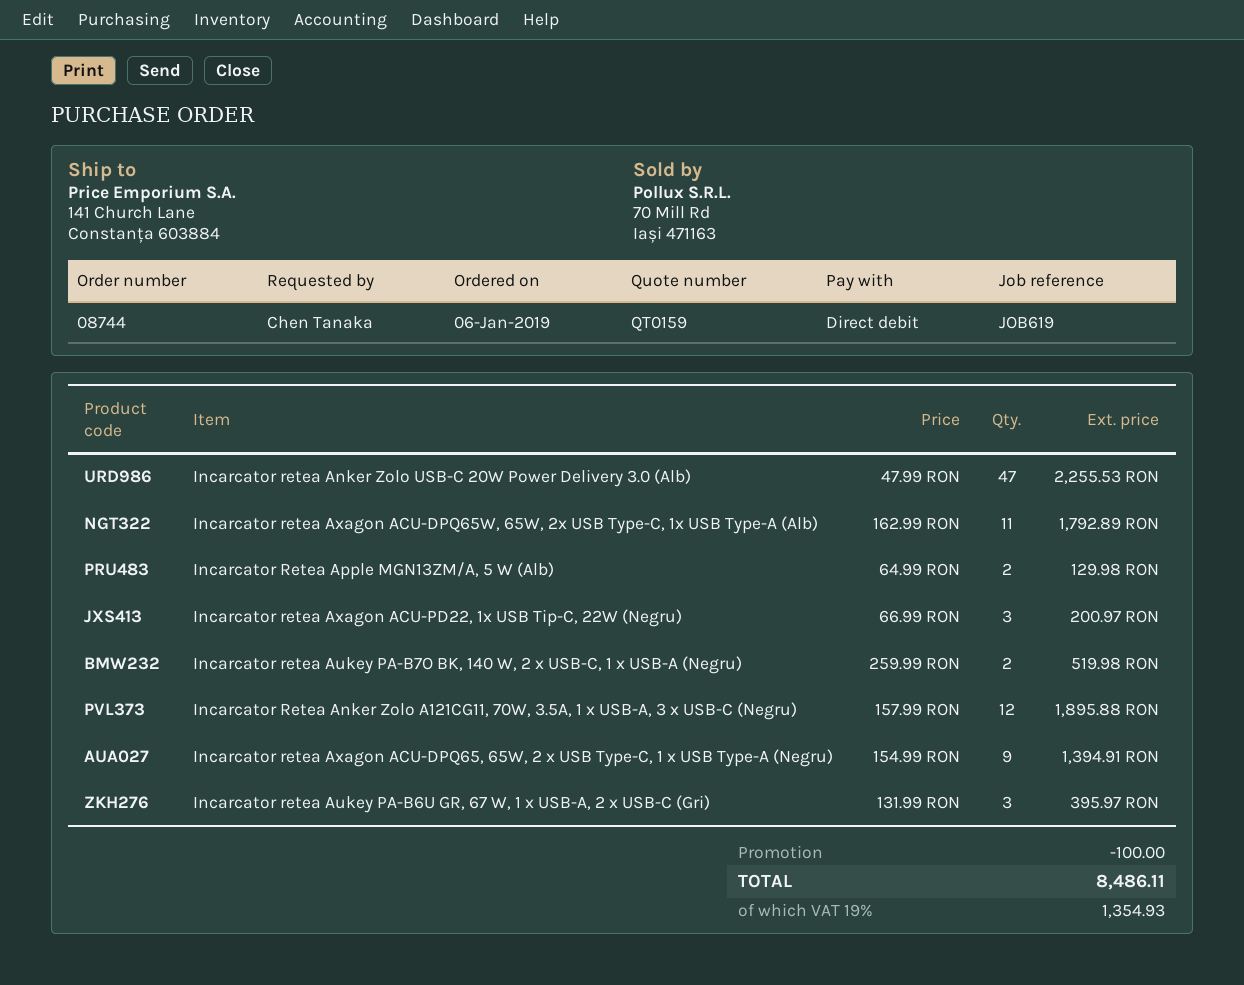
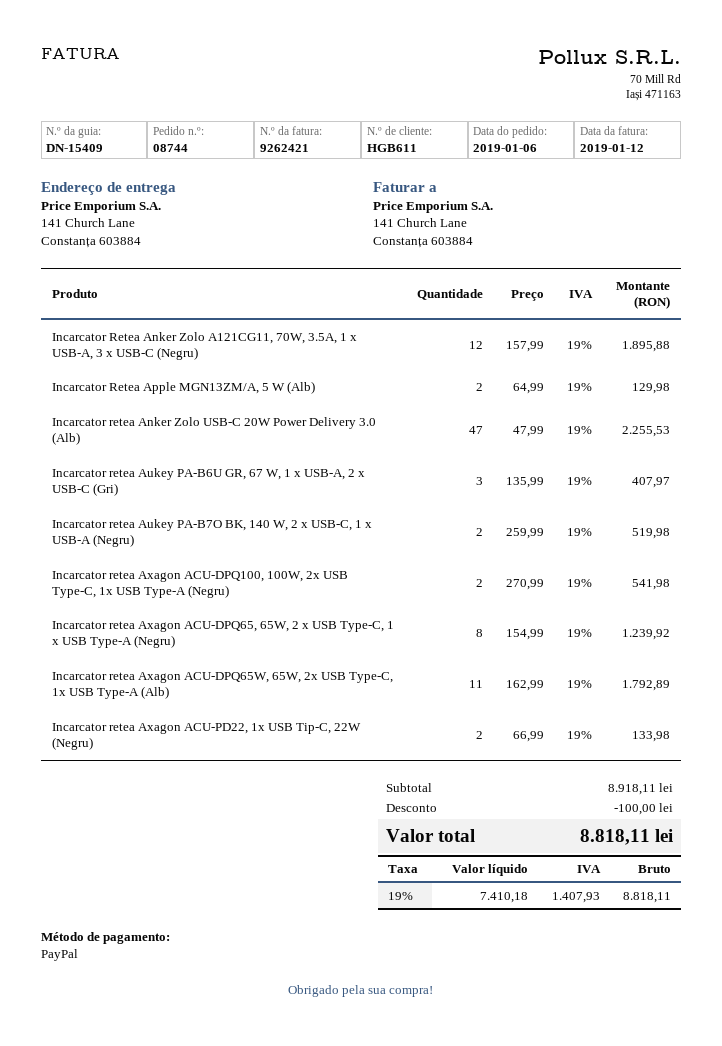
payment method: direct debit -> PayPal
Incarcator retea Axagon ACU-PD22, 1x USB Tip-C, 22W (Negru): 3 x 66.99 = 200.97 -> 2 x 66.99 = 133.98
Incarcator retea Axagon ACU-DPQ65, 65W, 2 x USB Type-C, 1 x USB Type-A (Negru): 9 x 154.99 = 1394.91 -> 8 x 154.99 = 1239.92
Incarcator retea Aukey PA-B6U GR, 67 W, 1 x USB-A, 2 x USB-C (Gri): 3 x 131.99 = 395.97 -> 3 x 135.99 = 407.97
Incarcator retea Axagon ACU-DPQ100, 100W, 2x USB Type-C, 1x USB Type-A (Negru): none -> 2 x 270.99 = 541.98
tax: 19% = 1354.93 -> 19% = 1407.93
total: 8486.11 -> 8818.11

